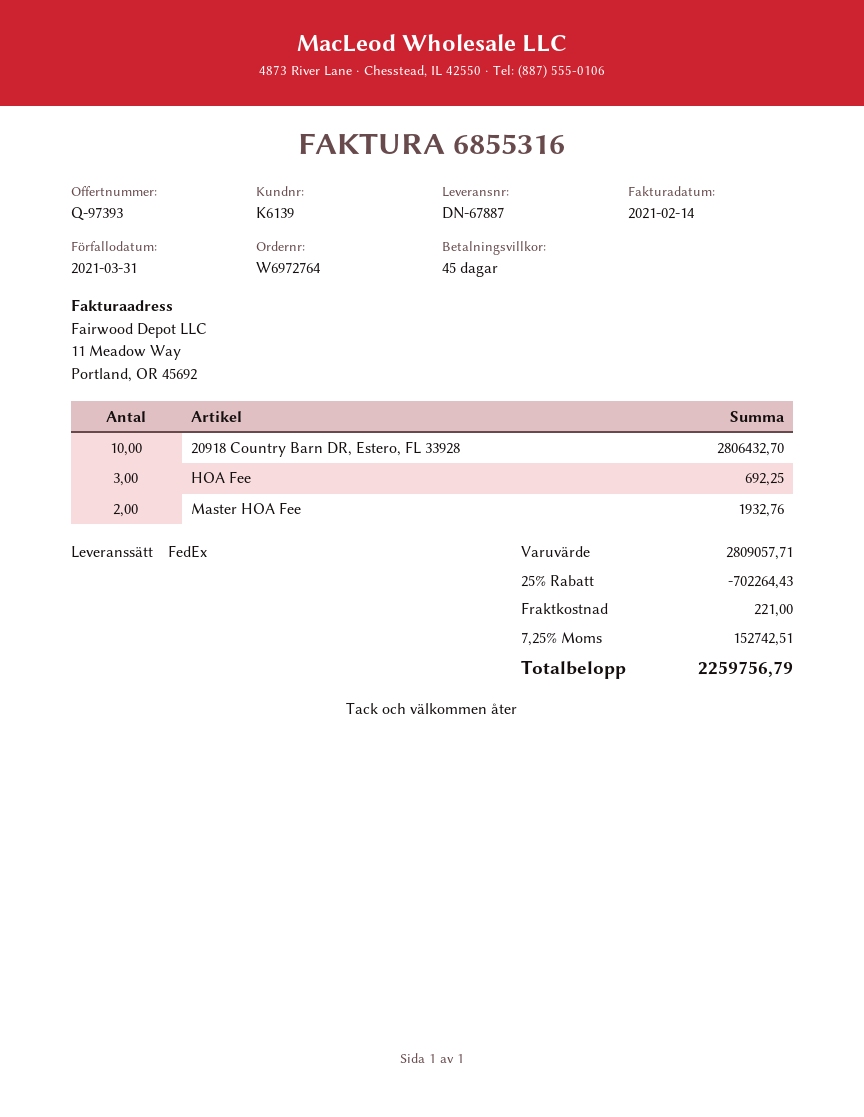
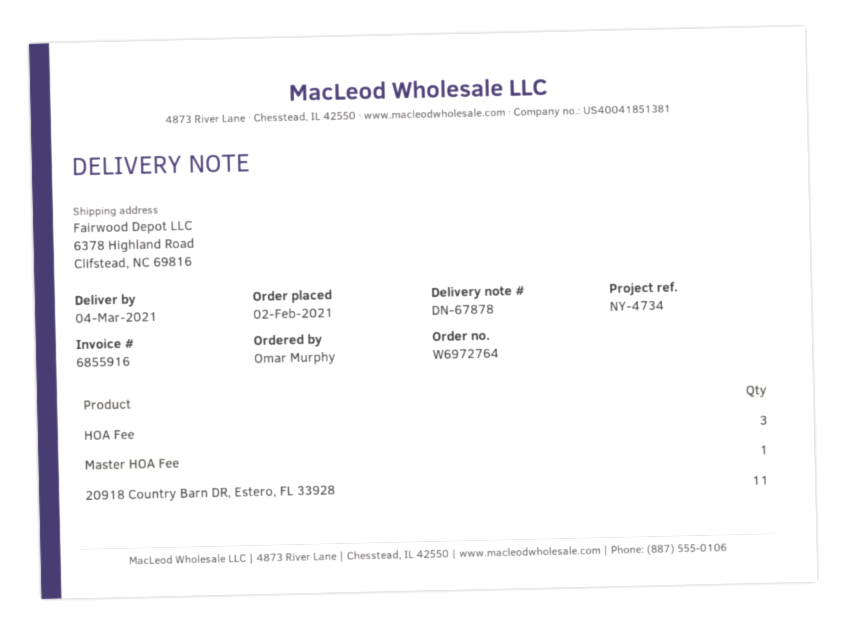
delivery note number: DN-67887 -> DN-67878
invoice number: 6855316 -> 6855916
20918 Country Barn DR, Estero, FL 33928: 10 -> 11
Master HOA Fee: 2 -> 1

